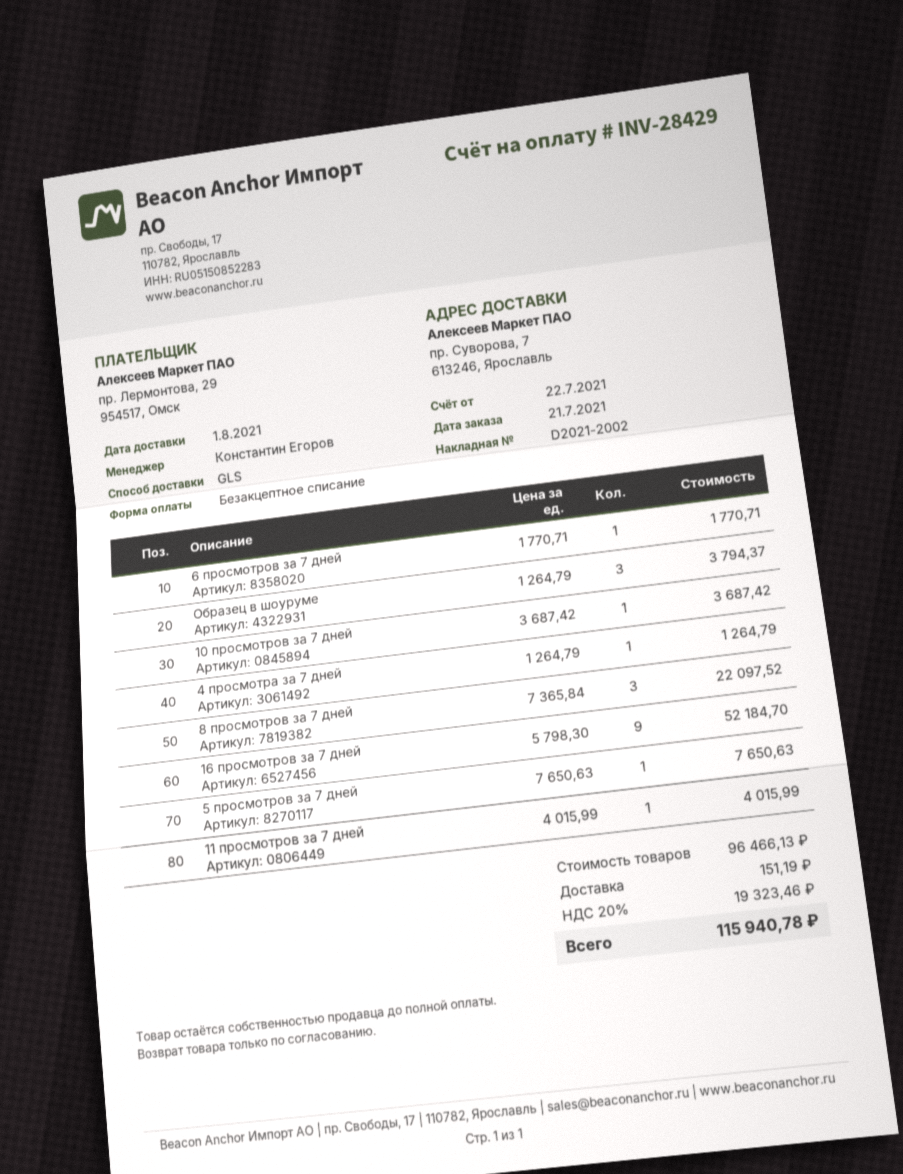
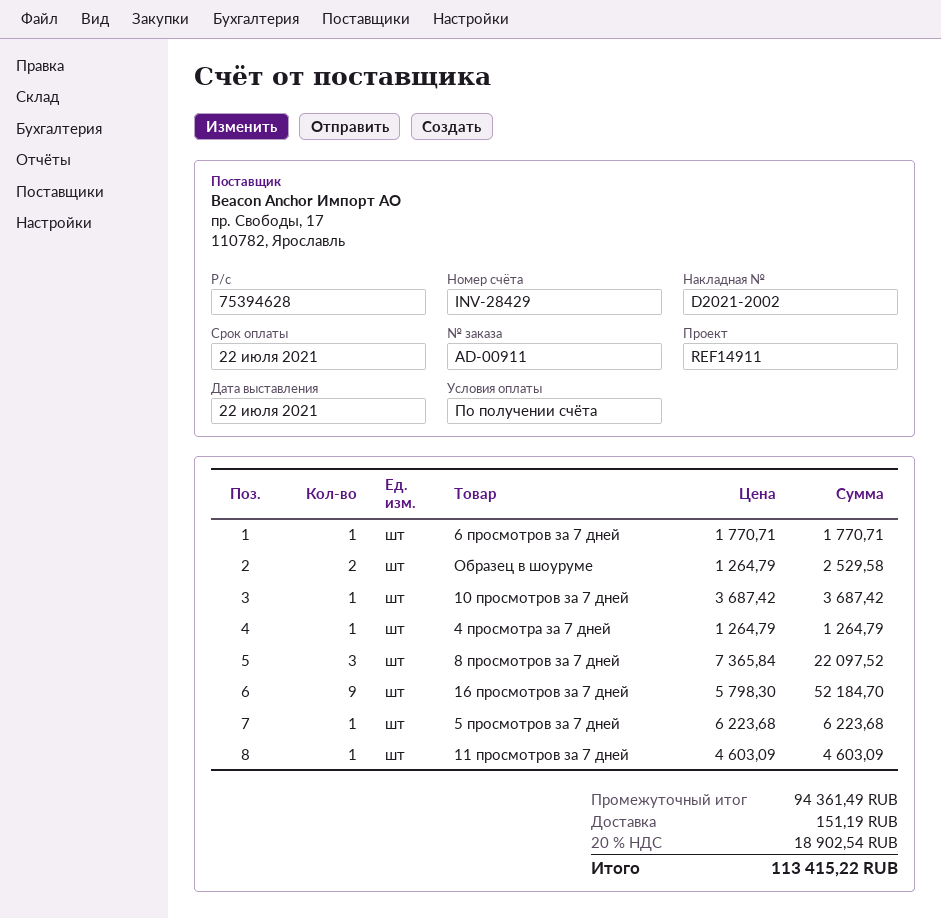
Образец в шоуруме: 3 x 1264.79 = 3794.37 -> 2 x 1264.79 = 2529.58
5 просмотров за 7 дней: 1 x 7650.63 = 7650.63 -> 1 x 6223.68 = 6223.68
11 просмотров за 7 дней: 1 x 4015.99 = 4015.99 -> 1 x 4603.09 = 4603.09
subtotal: 96466.13 -> 94361.49
tax: 20% = 19323.46 -> 20% = 18902.54
total: 115940.78 -> 113415.22

